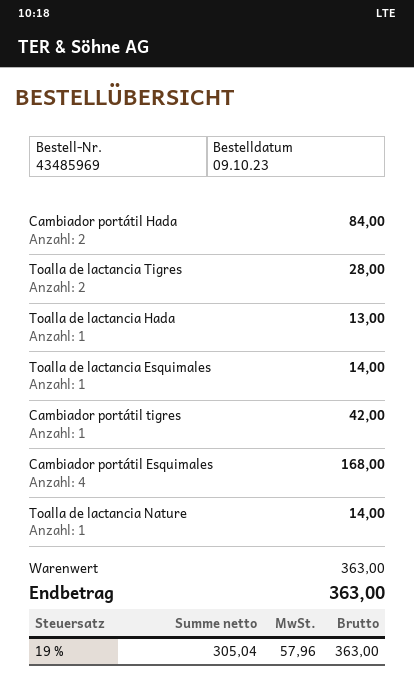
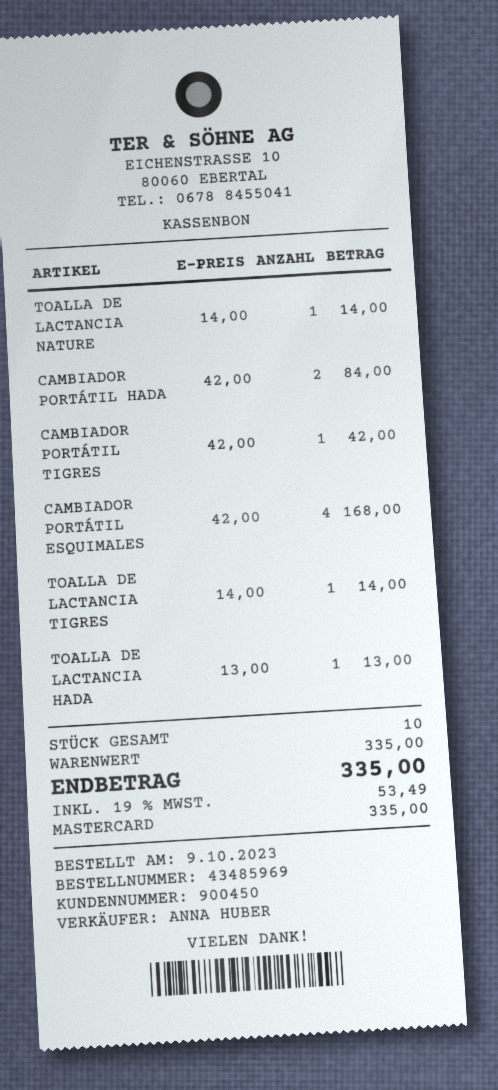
Toalla de lactancia Tigres: 2 for 28.00 -> 1 for 14.00
Toalla de lactancia Esquimales: 1 for 14.00 -> none
subtotal: 363.00 -> 335.00
tax: 19% = 57.96 -> 19% = 53.49
total: 363.00 -> 335.00

